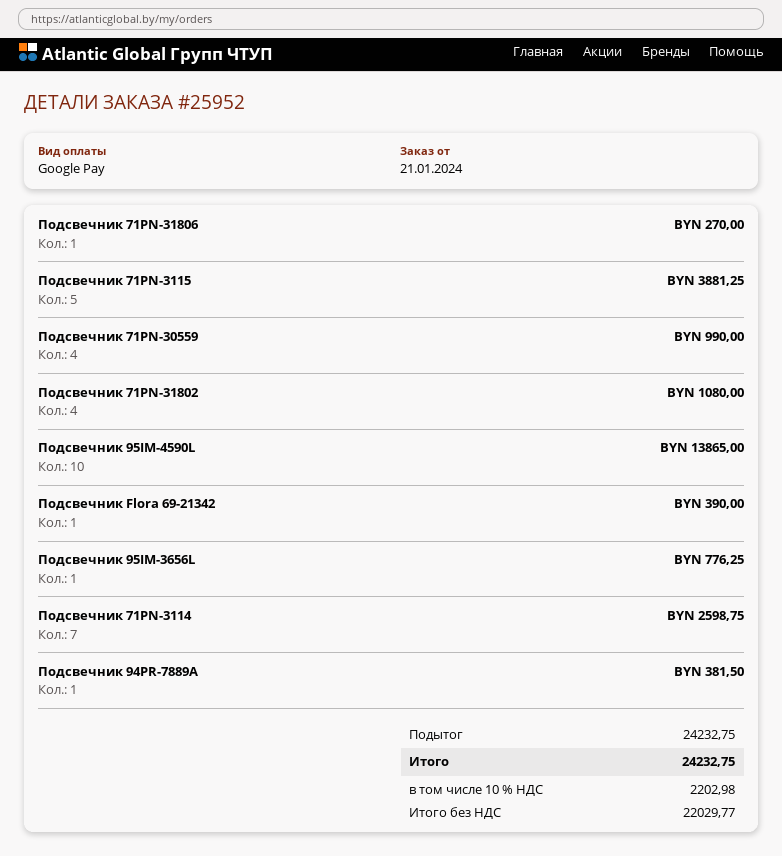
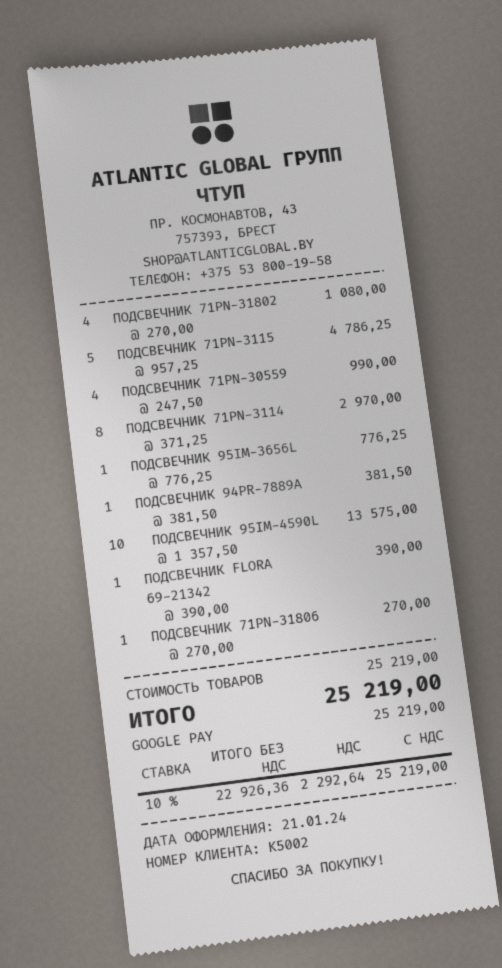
Подсвечник 71PN-3115: 5 for 3881.25 -> 5 for 4786.25
Подсвечник 95IM-4590L: 10 for 13865.00 -> 10 for 13575.00
Подсвечник 71PN-3114: 7 for 2598.75 -> 8 for 2970.00
subtotal: 24232.75 -> 25219.00
net: 22029.77 -> 22926.36
tax: 10% = 2202.98 -> 10% = 2292.64
total: 24232.75 -> 25219.00

